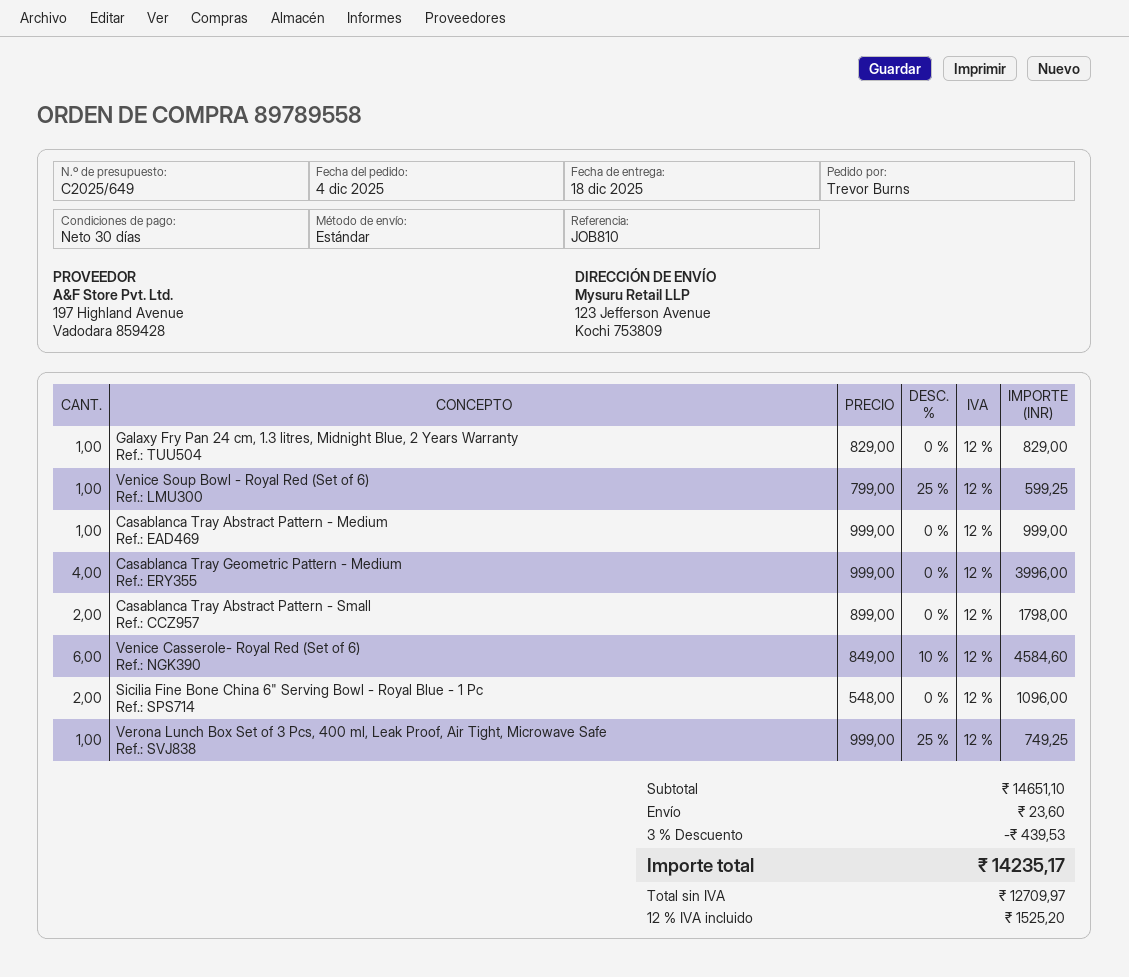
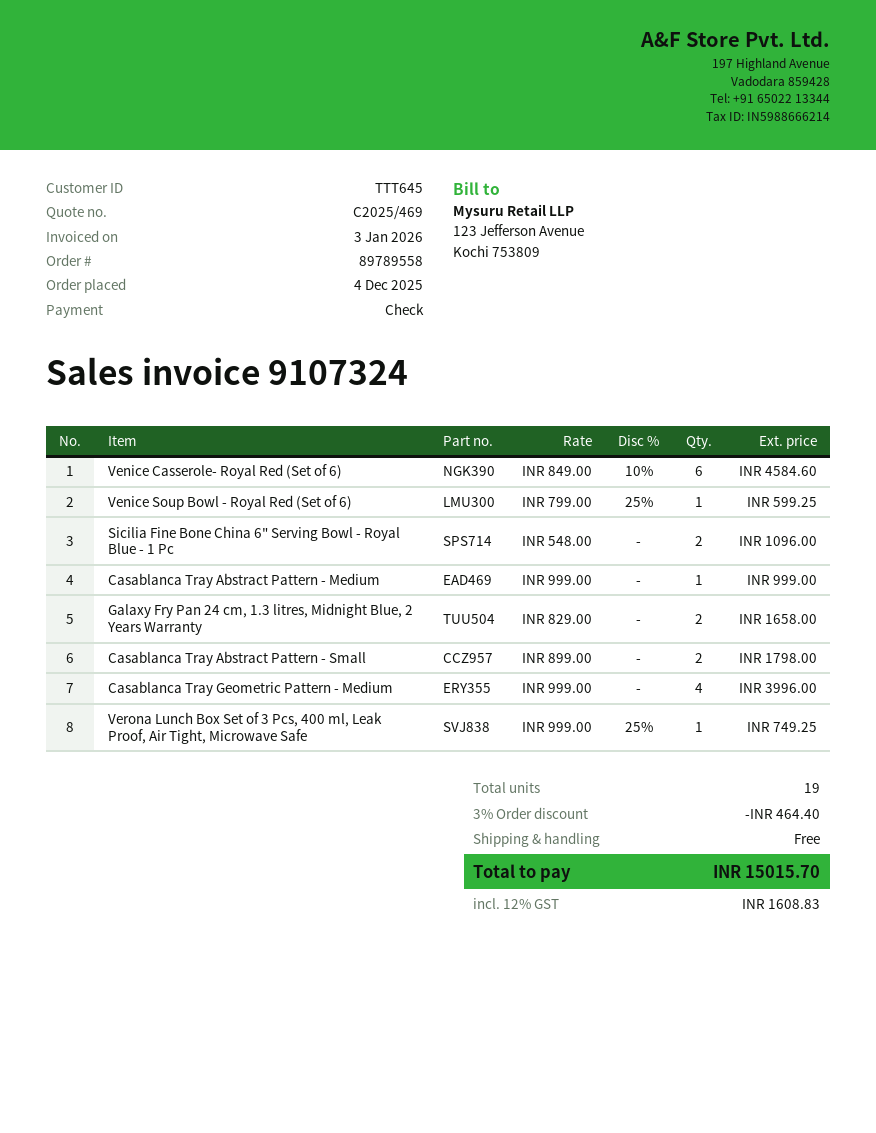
quote number: C2025/649 -> C2025/469
Galaxy Fry Pan 24 cm, 1.3 litres, Midnight Blue, 2 Years Warranty: 1 x 829.00 = 829.00 -> 2 x 829.00 = 1658.00
discount: 3% = 439.53 -> 3% = 464.40
shipping: 23.60 -> 0.00
tax: 12% = 1525.20 -> 12% = 1608.83
total: 14235.17 -> 15015.70

